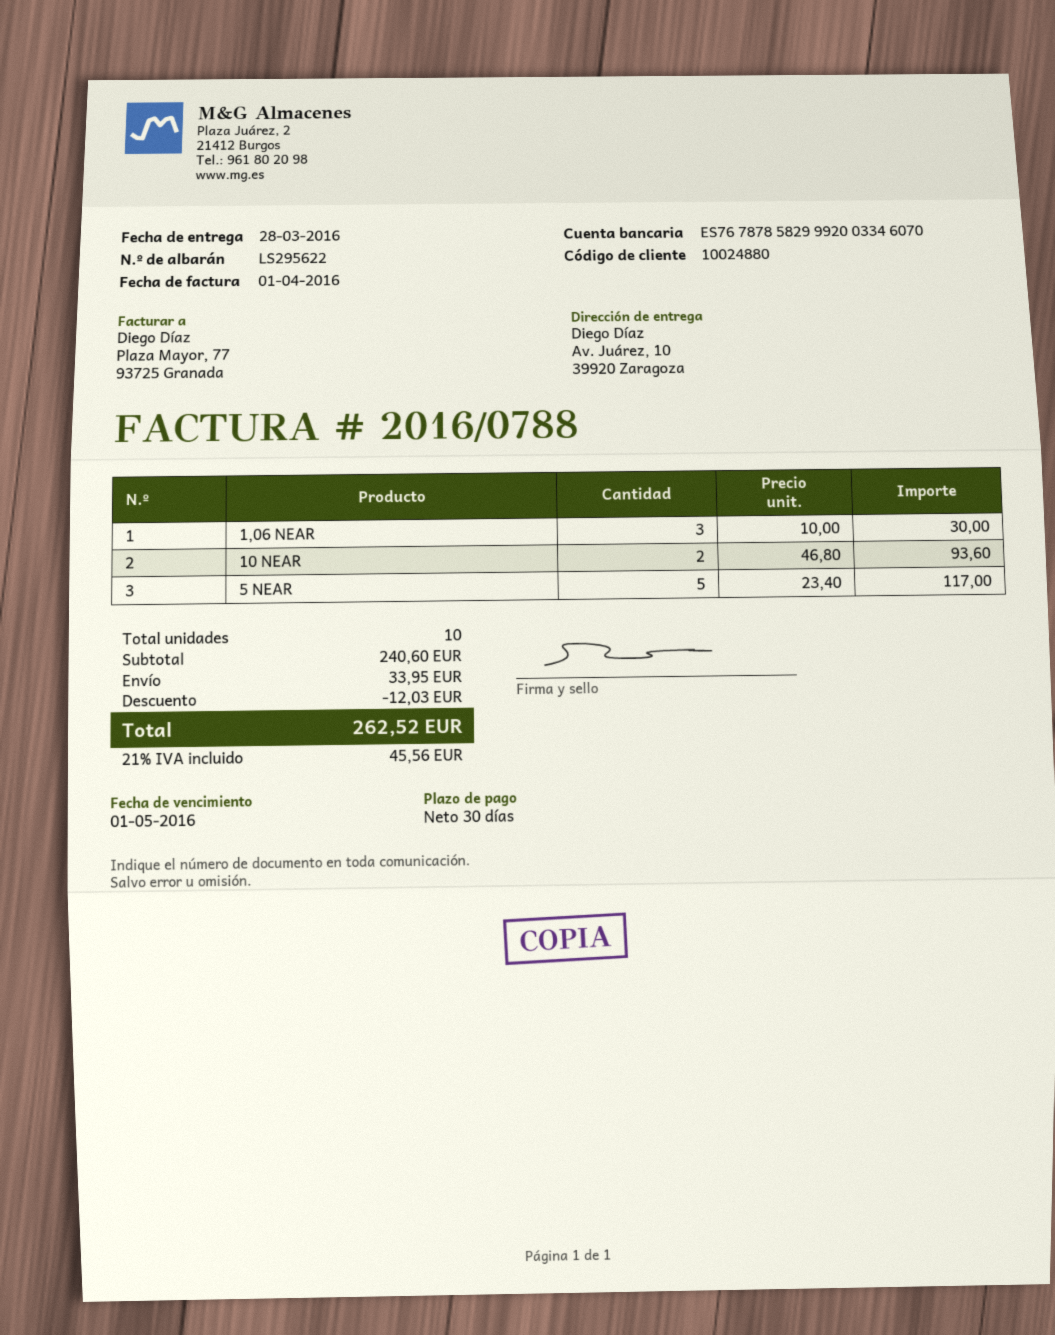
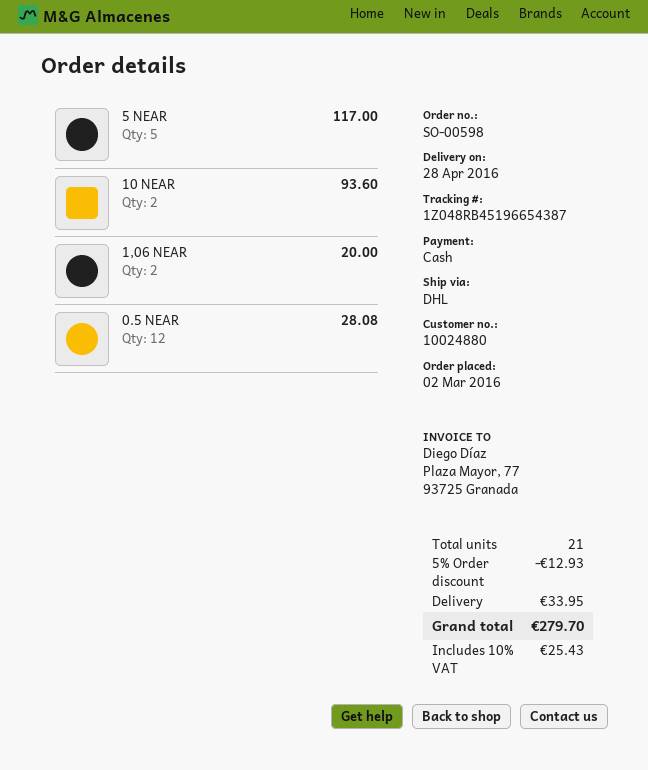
delivery date: 2016-03-28 -> 2016-04-28
1,06 NEAR: 3 for 30.00 -> 2 for 20.00
0.5 NEAR: none -> 12 for 28.08
total quantity: 10 -> 21
discount: 12.03 -> 12.93
tax: 21% = 45.56 -> 10% = 25.43
total: 262.52 -> 279.70

